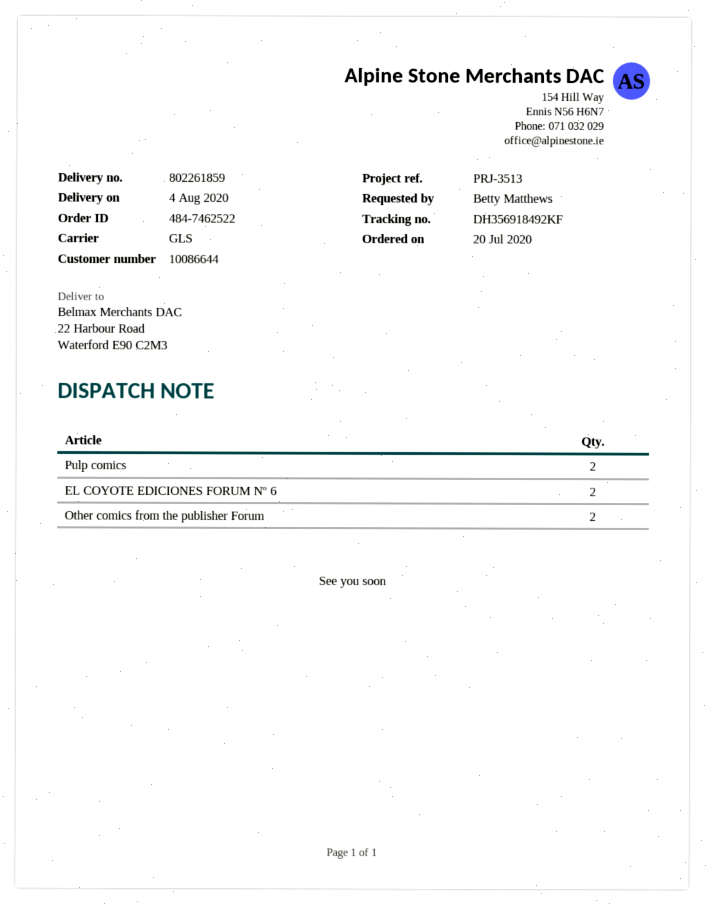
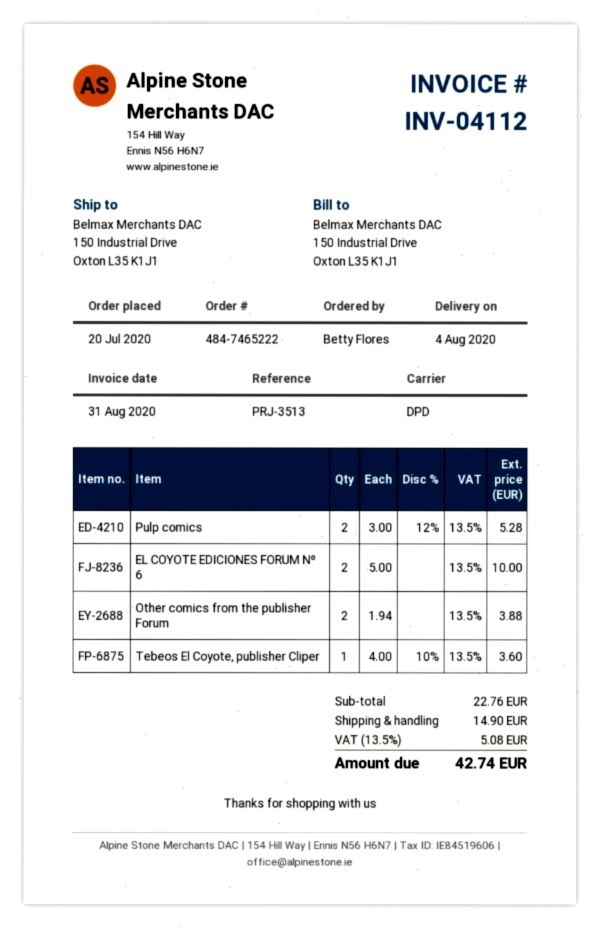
order number: 484-7462522 -> 484-7465222
ordered by: Betty Matthews -> Betty Flores
shipping method: GLS -> DPD
ship to: 22 Harbour Road, Waterford E90 C2M3 -> 150 Industrial Drive, Oxton L35 K1J1
Tebeos El Coyote, publisher Cliper: none -> 1

